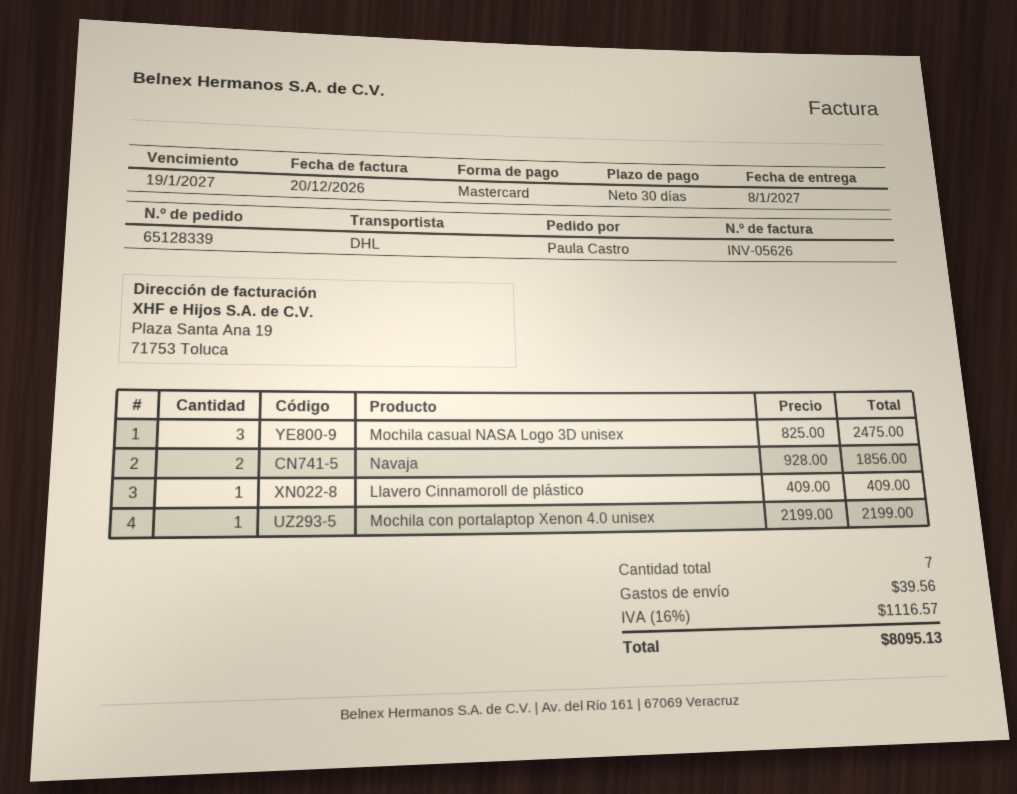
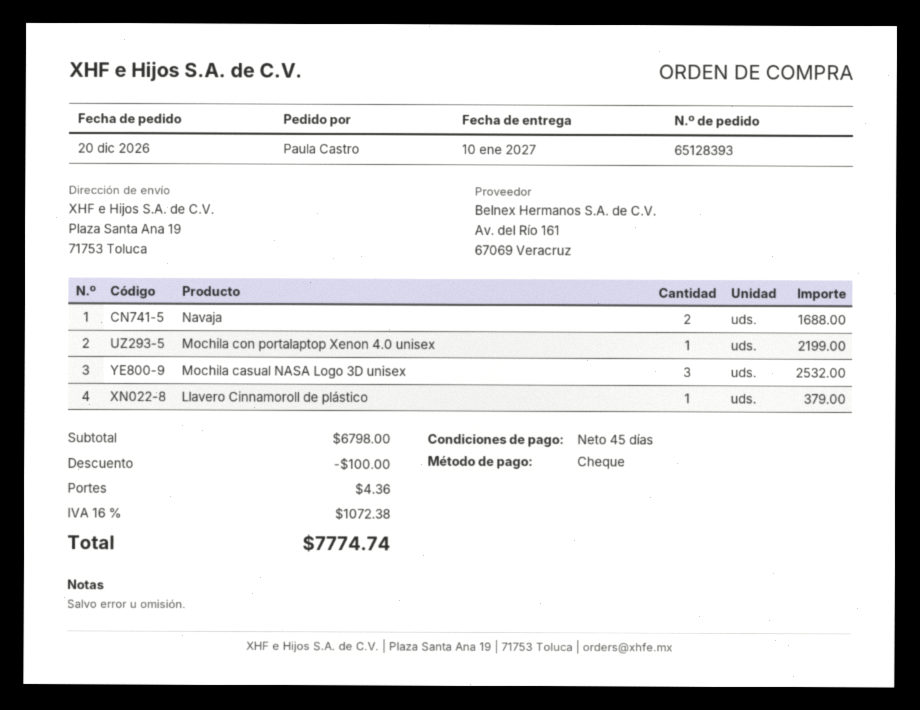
order number: 65128339 -> 65128393
delivery date: 2027-01-08 -> 2027-01-10
payment terms: 30 days -> 45 days
payment method: Mastercard -> cheque
Mochila casual NASA Logo 3D unisex: 3 for 2475.00 -> 3 for 2532.00
Navaja: 2 for 1856.00 -> 2 for 1688.00
Llavero Cinnamoroll de plástico: 1 for 409.00 -> 1 for 379.00
discount: none -> 100.00
shipping: 39.56 -> 4.36
tax: 16% = 1116.57 -> 16% = 1072.38
total: 8095.13 -> 7774.74

